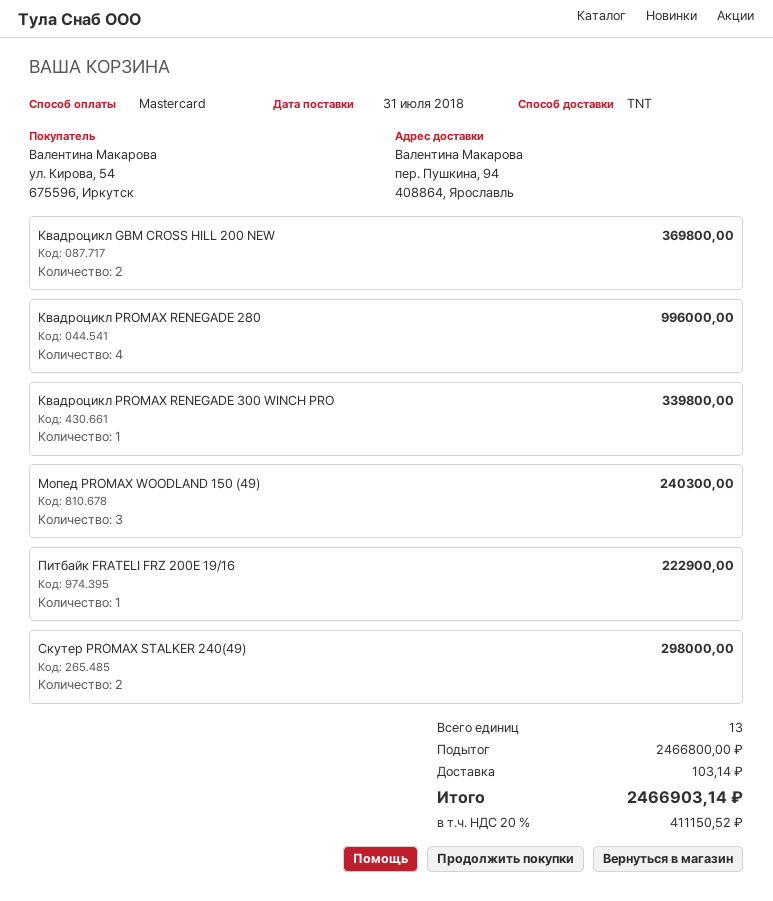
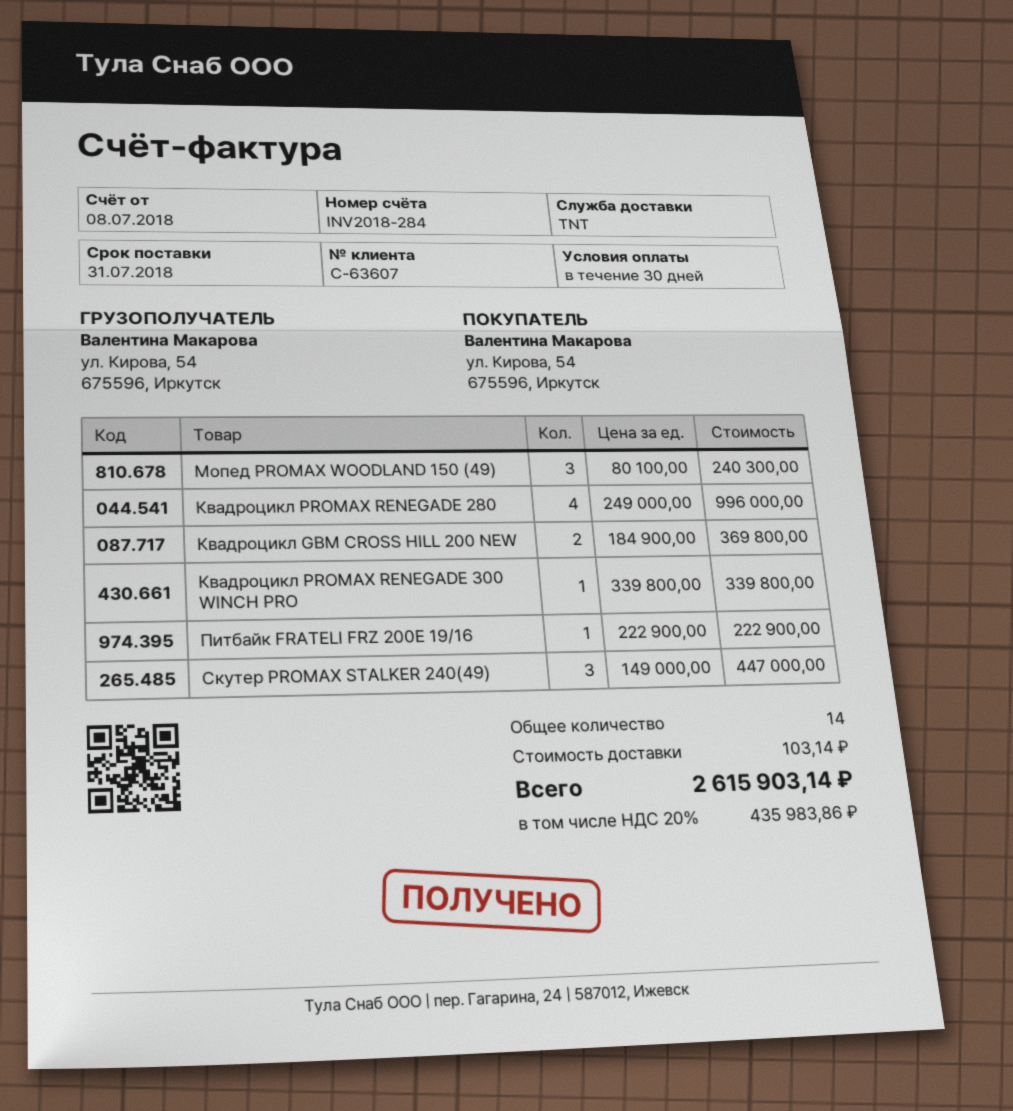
ship to: пер. Пушкина, 94, 408864, Ярославль -> ул. Кирова, 54, 675596, Иркутск
Скутер PROMAX STALKER 240(49): 2 for 298000.00 -> 3 for 447000.00
total quantity: 13 -> 14
tax: 20% = 411150.52 -> 20% = 435983.86
total: 2466903.14 -> 2615903.14

